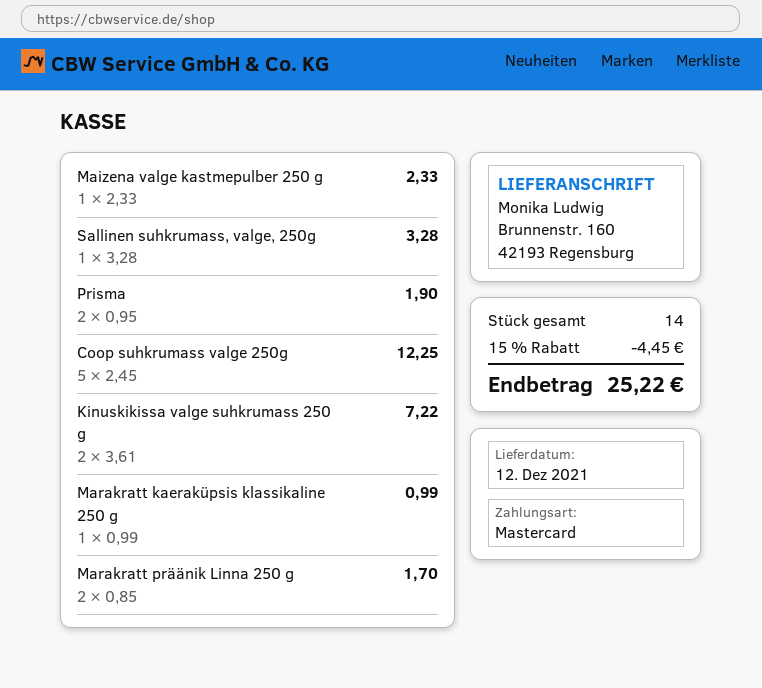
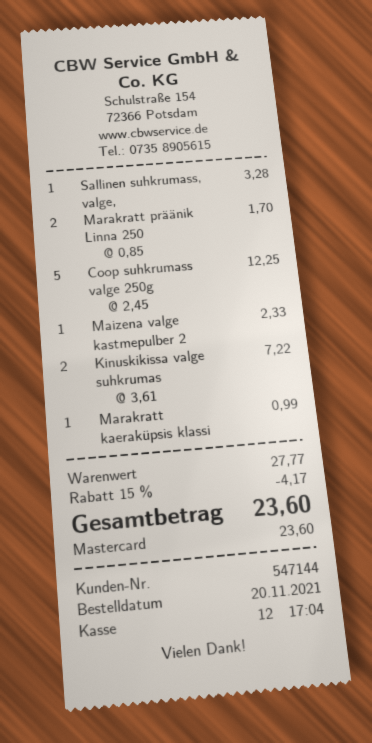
Prisma: 2 x 0.95 = 1.90 -> none
discount: 15% = 4.45 -> 15% = 4.17
total: 25.22 -> 23.60

